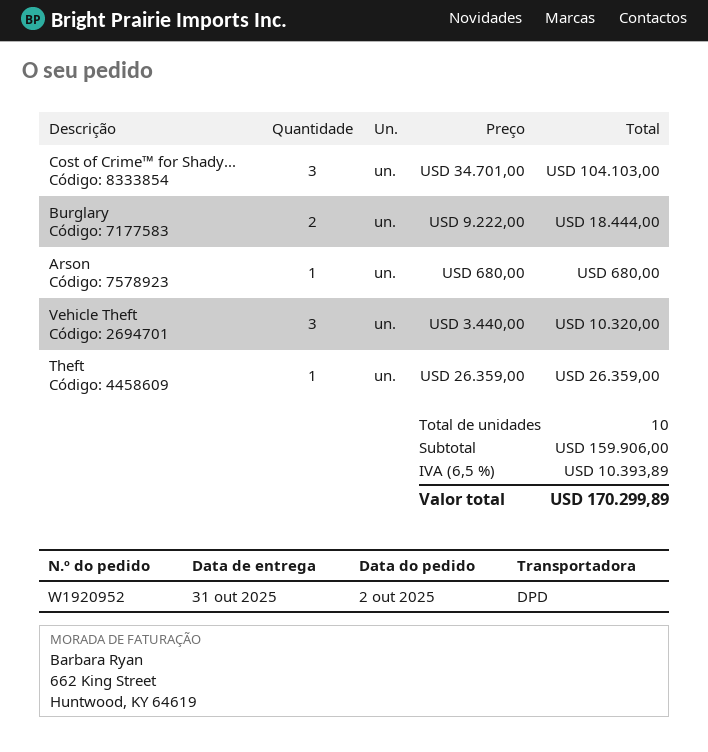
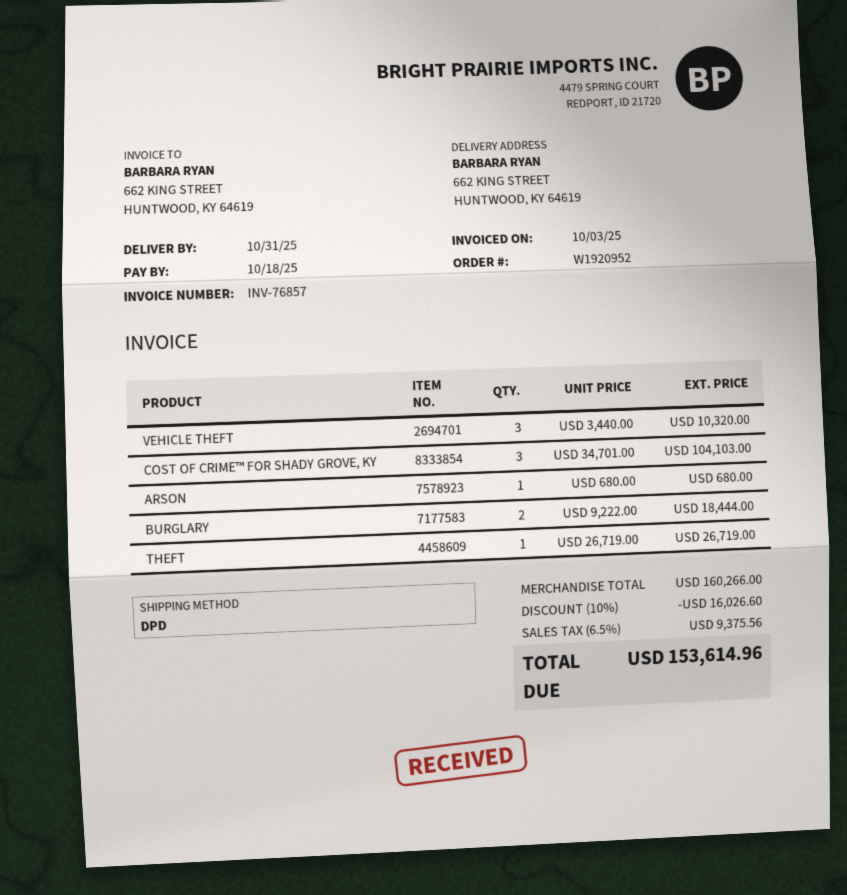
Theft: 1 x 26359.00 = 26359.00 -> 1 x 26719.00 = 26719.00
subtotal: 159906.00 -> 160266.00
discount: none -> 10% = 16026.60
tax: 6.5% = 10393.89 -> 6.5% = 9375.56
total: 170299.89 -> 153614.96

